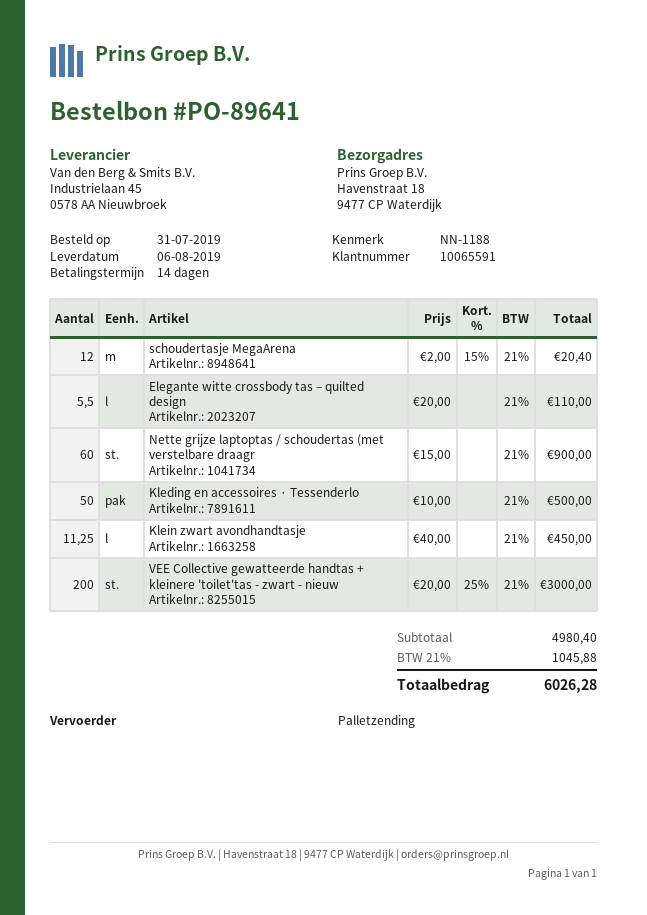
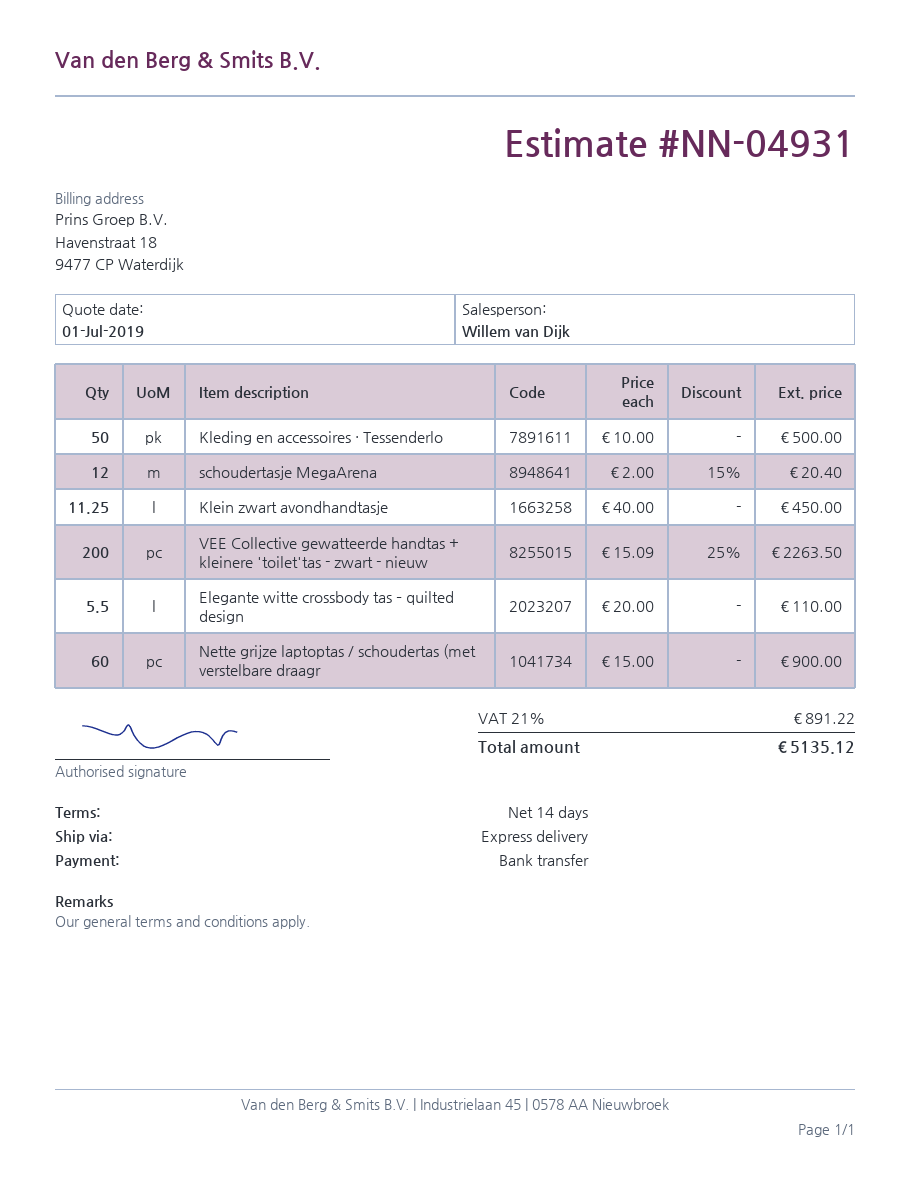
shipping method: pallet freight -> express
VEE Collective gewatteerde handtas + kleinere 'toilet'tas - zwart - nieuw: 200 x 20.00 - 25% = 3000.00 -> 200 x 15.09 - 25% = 2263.50
tax: 21% = 1045.88 -> 21% = 891.22
total: 6026.28 -> 5135.12

